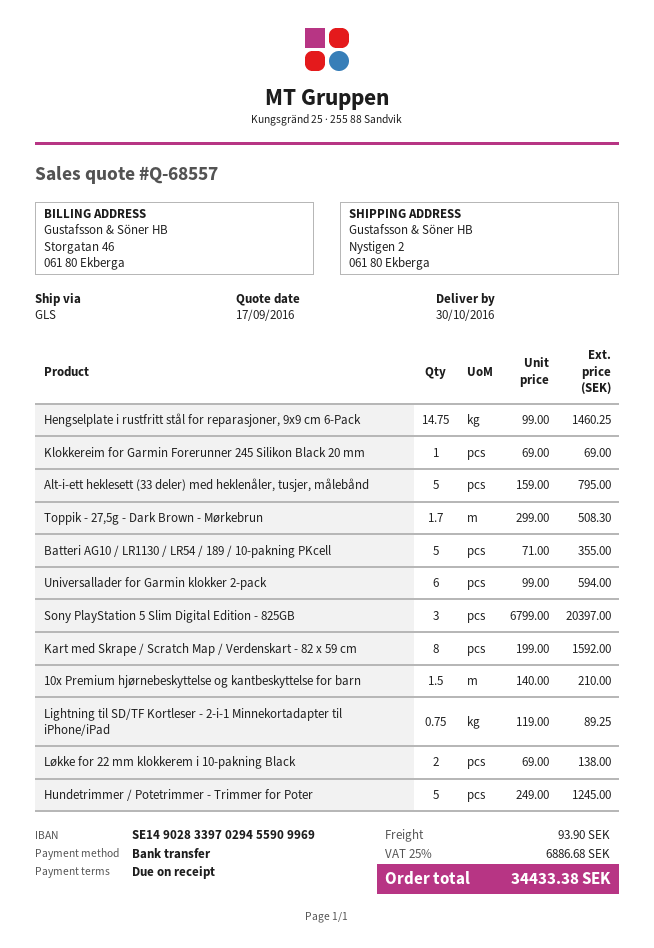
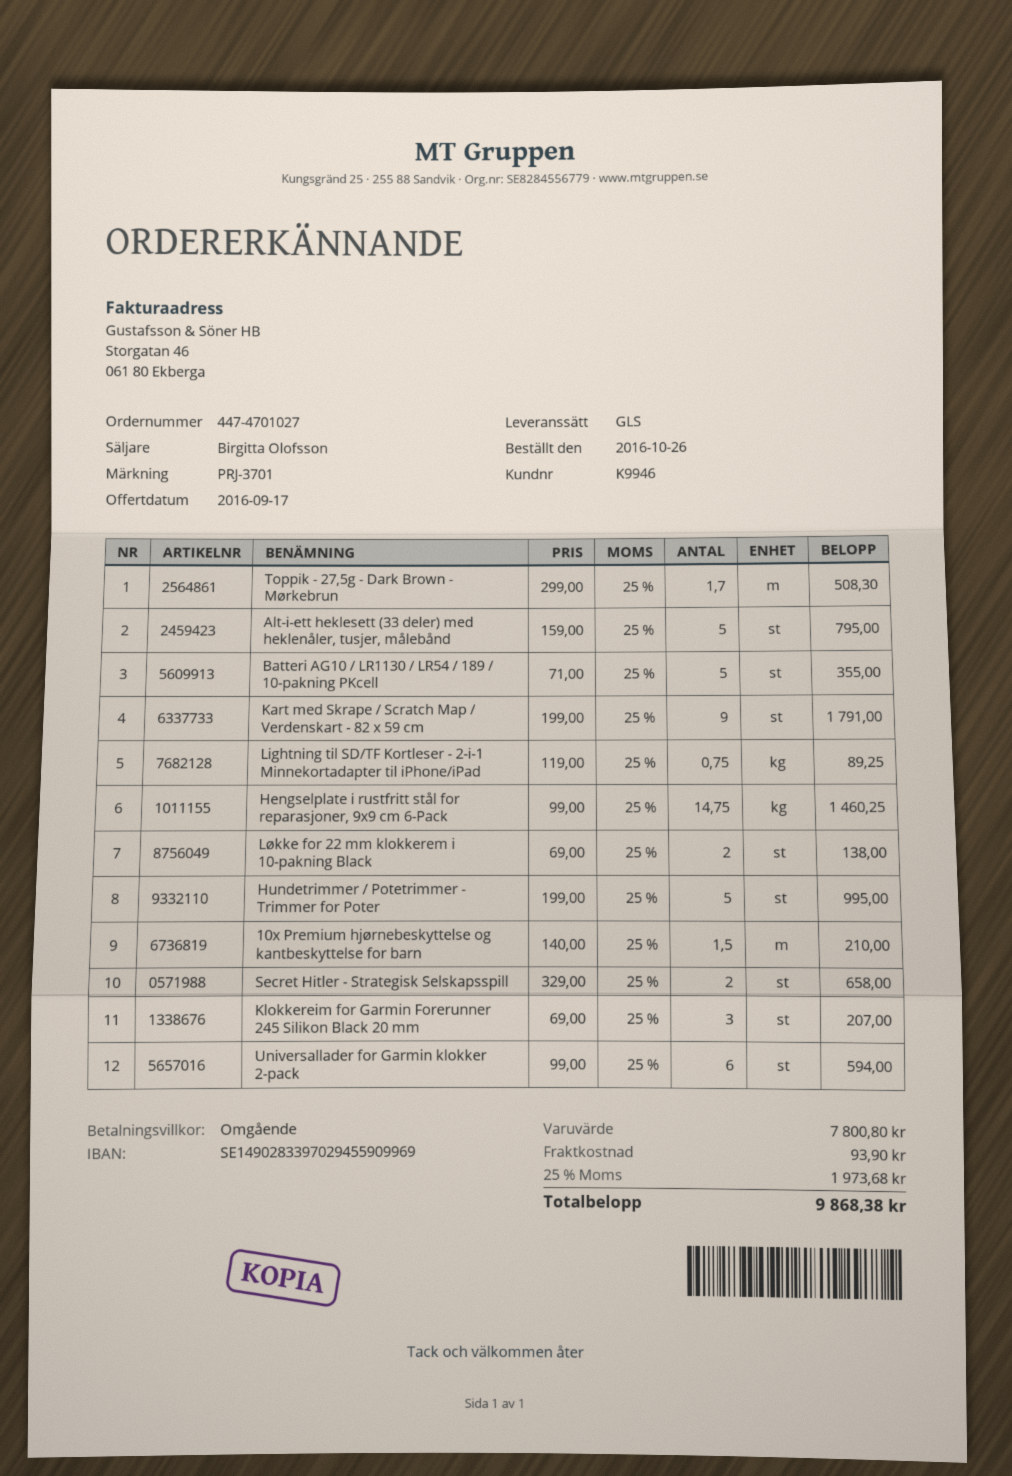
Klokkereim for Garmin Forerunner 245 Silikon Black 20 mm: 1 x 69.00 = 69.00 -> 3 x 69.00 = 207.00
Sony PlayStation 5 Slim Digital Edition - 825GB: 3 x 6799.00 = 20397.00 -> none
Kart med Skrape / Scratch Map / Verdenskart - 82 x 59 cm: 8 x 199.00 = 1592.00 -> 9 x 199.00 = 1791.00
Hundetrimmer / Potetrimmer - Trimmer for Poter: 5 x 249.00 = 1245.00 -> 5 x 199.00 = 995.00
Secret Hitler - Strategisk Selskapsspill: none -> 2 x 329.00 = 658.00
tax: 25% = 6886.68 -> 25% = 1973.68
total: 34433.38 -> 9868.38

